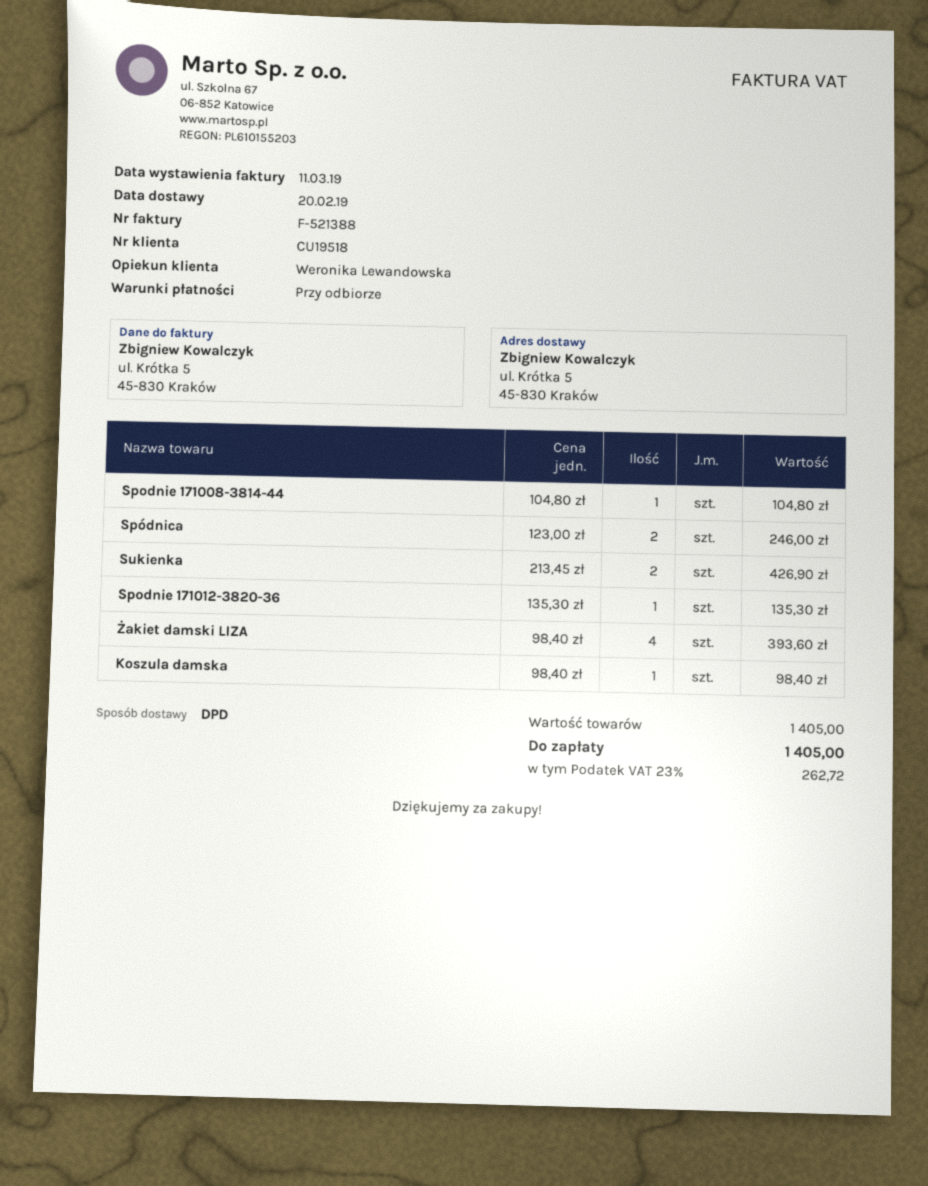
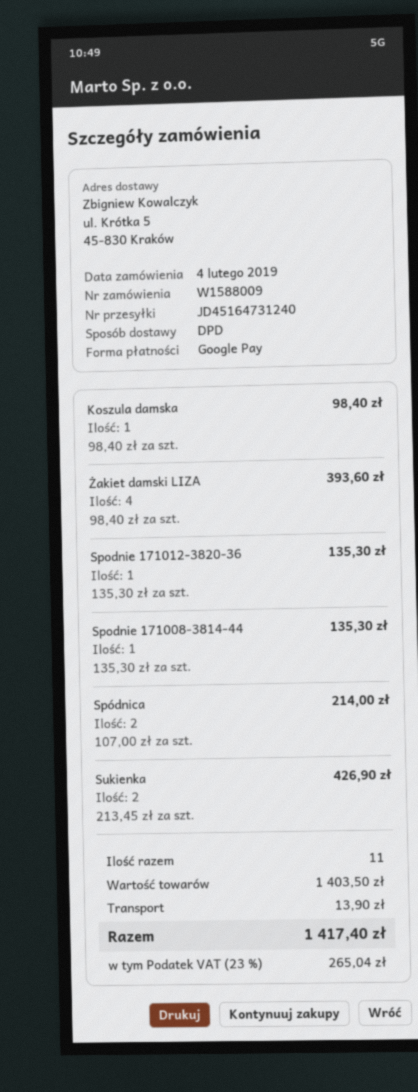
Spodnie 171008-3814-44: 1 x 104.80 = 104.80 -> 1 x 135.30 = 135.30
Spódnica: 2 x 123.00 = 246.00 -> 2 x 107.00 = 214.00
subtotal: 1405.00 -> 1403.50
shipping: none -> 13.90
tax: 23% = 262.72 -> 23% = 265.04
total: 1405.00 -> 1417.40

